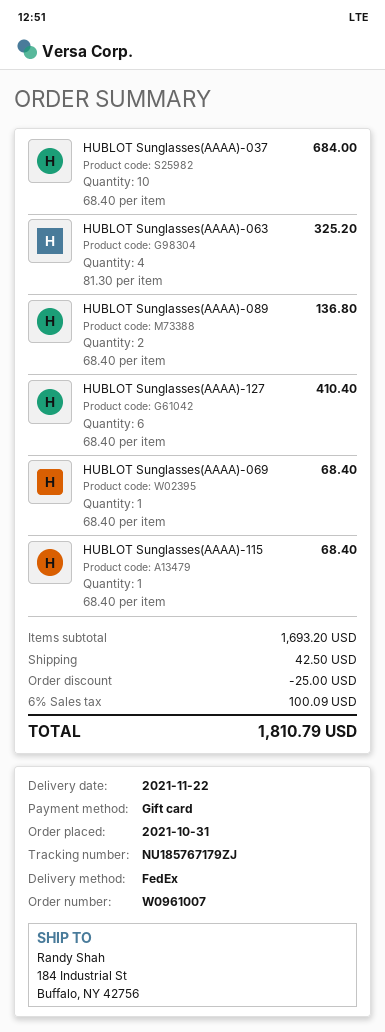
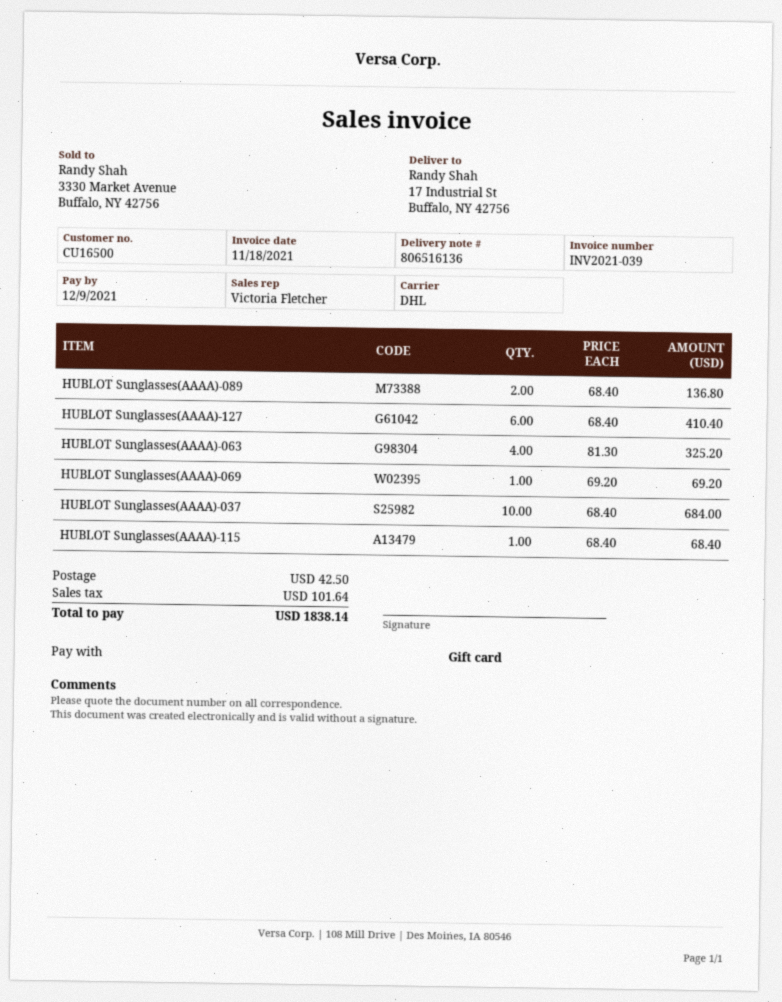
shipping method: FedEx -> DHL
ship to: 184 Industrial St, Buffalo, NY 42756 -> 17 Industrial St, Buffalo, NY 42756
HUBLOT Sunglasses(AAAA)-069: 1 x 68.40 = 68.40 -> 1 x 69.20 = 69.20
discount: 25.00 -> none
tax: 100.09 -> 101.64
total: 1810.79 -> 1838.14

